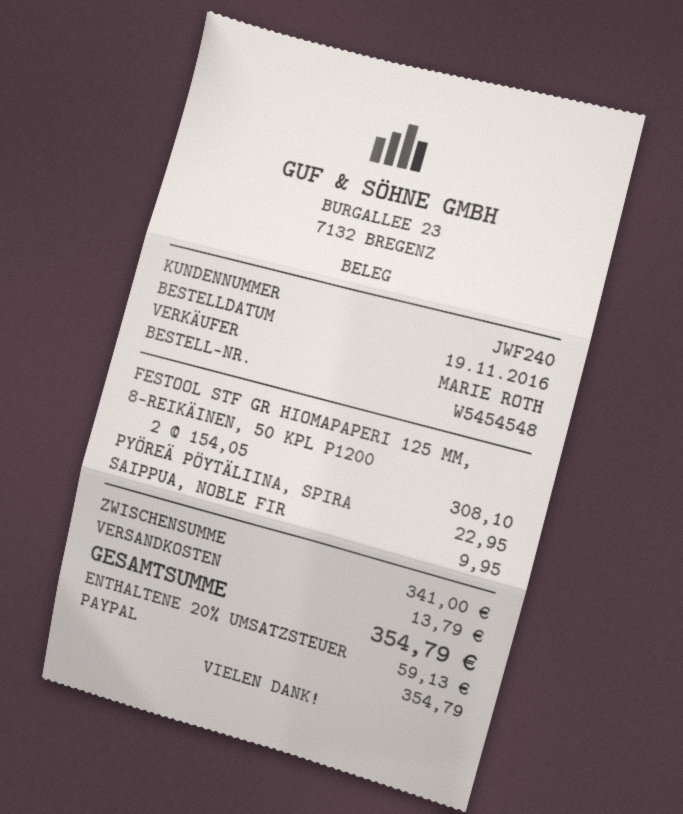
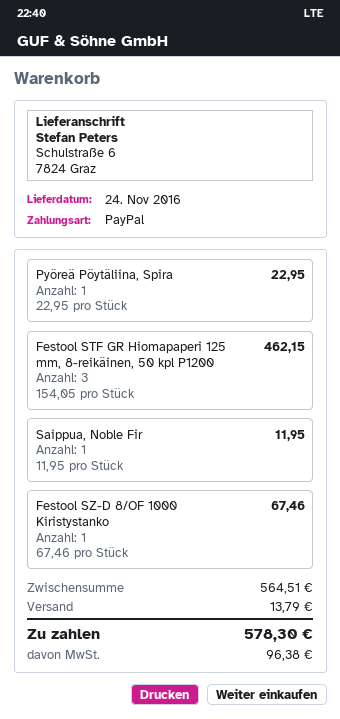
FESTOOL STF GR HIOMAPAPERI 125 MM, 8-REIKÄINEN, 50 KPL P1200: 2 x 154.05 = 308.10 -> 3 x 154.05 = 462.15
SAIPPUA, NOBLE FIR: 1 x 9.95 = 9.95 -> 1 x 11.95 = 11.95
Festool SZ-D 8/OF 1000 Kiristystanko: none -> 1 x 67.46 = 67.46
subtotal: 341.00 -> 564.51
tax: 59.13 -> 96.38
total: 354.79 -> 578.30

